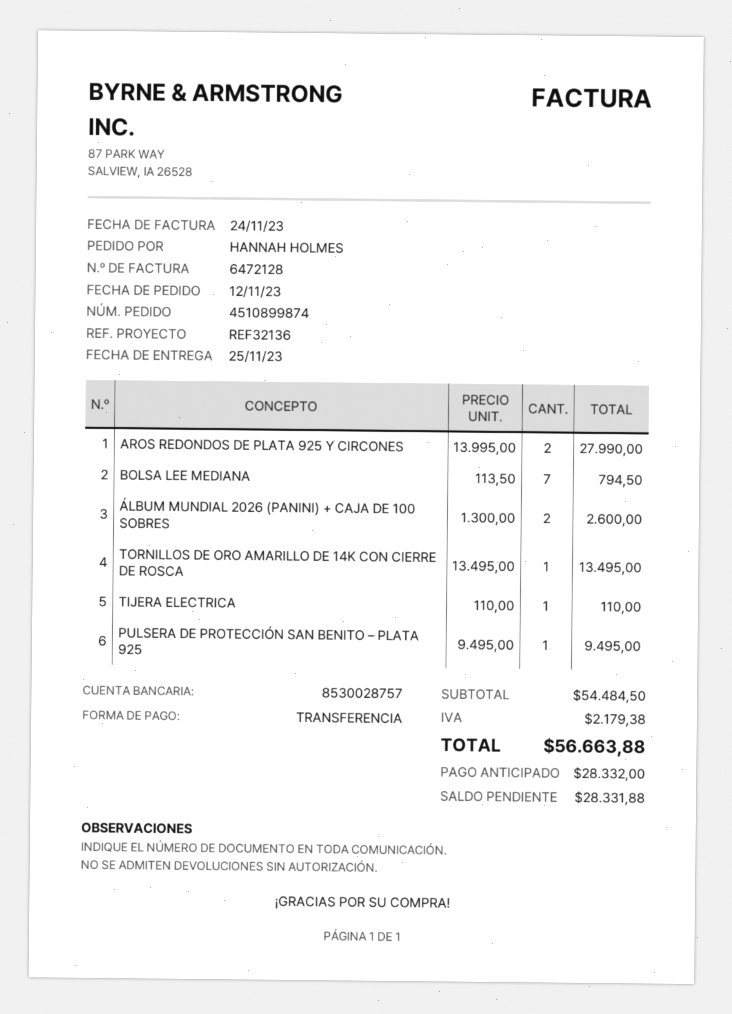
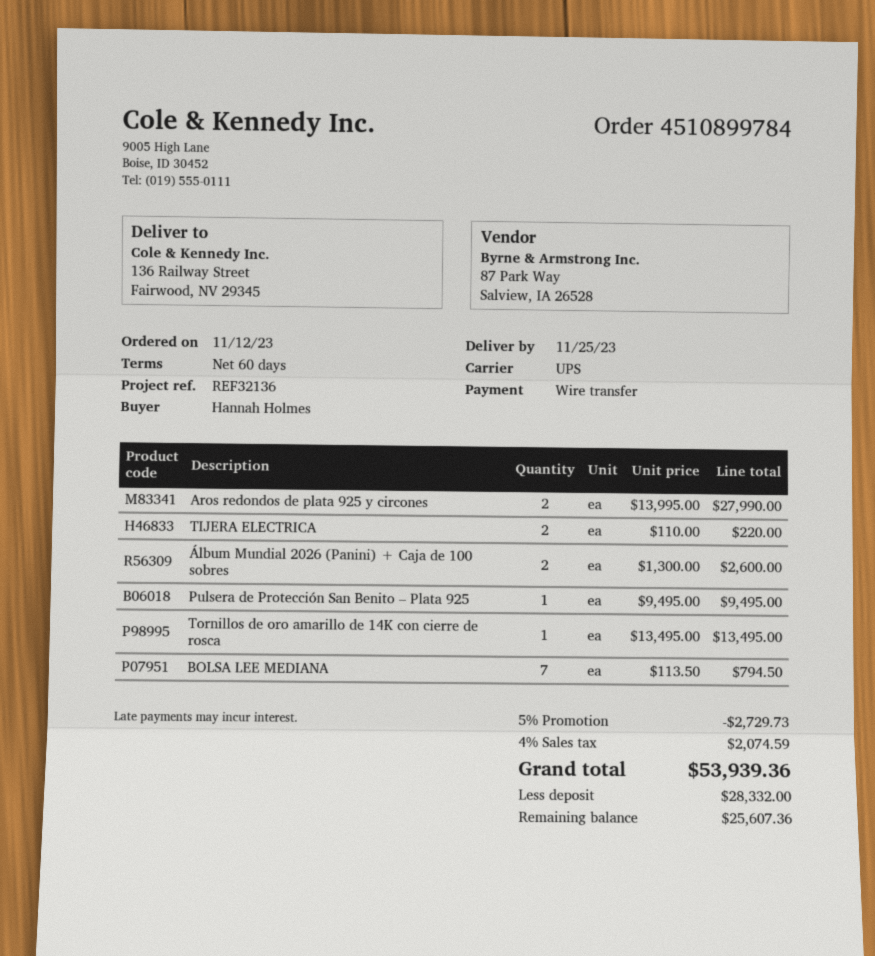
order number: 4510899874 -> 4510899784
TIJERA ELECTRICA: 1 x 110.00 = 110.00 -> 2 x 110.00 = 220.00
discount: none -> 5% = 2729.73
tax: 2179.38 -> 2074.59
total: 56663.88 -> 53939.36
balance: 28331.88 -> 25607.36

